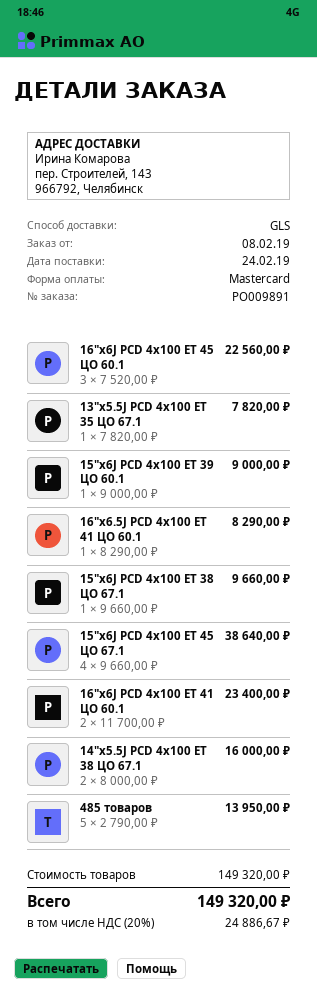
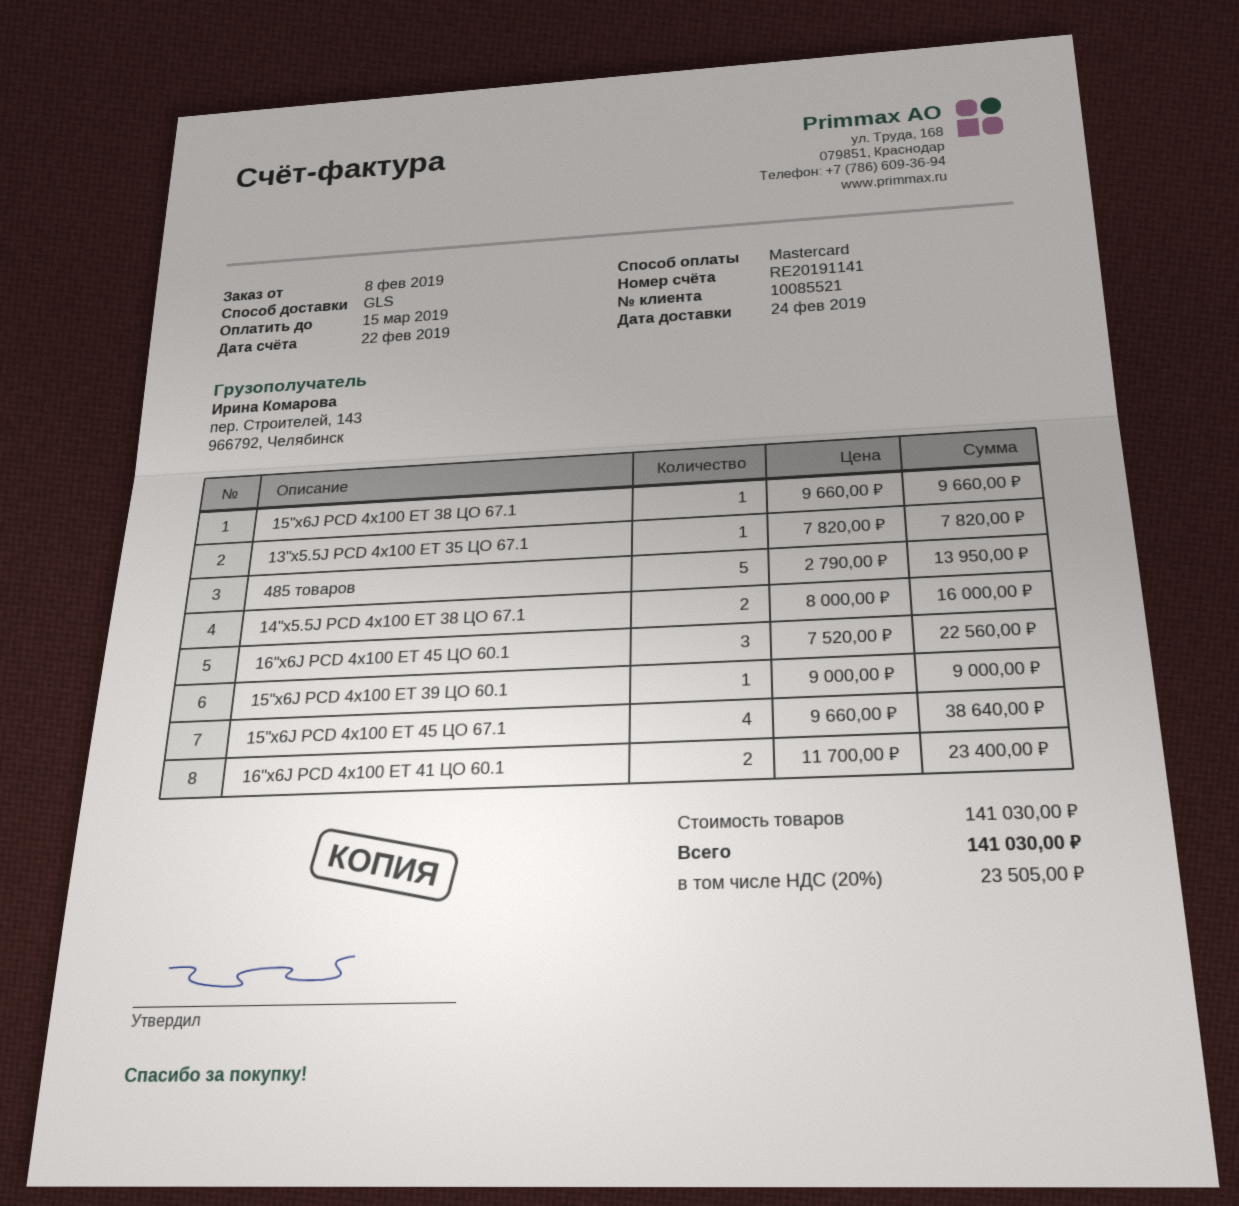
16"x6.5J PCD 4x100 ЕТ 41 ЦО 60.1: 1 x 8290.00 = 8290.00 -> none
subtotal: 149320.00 -> 141030.00
tax: 20% = 24886.67 -> 20% = 23505.00
total: 149320.00 -> 141030.00

